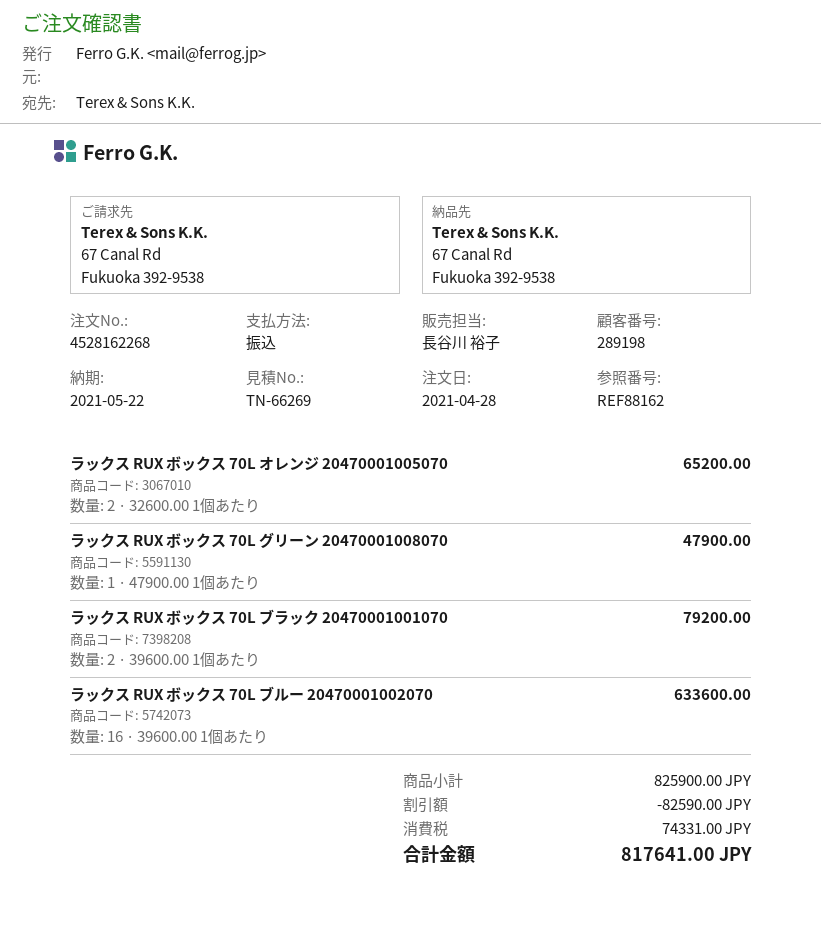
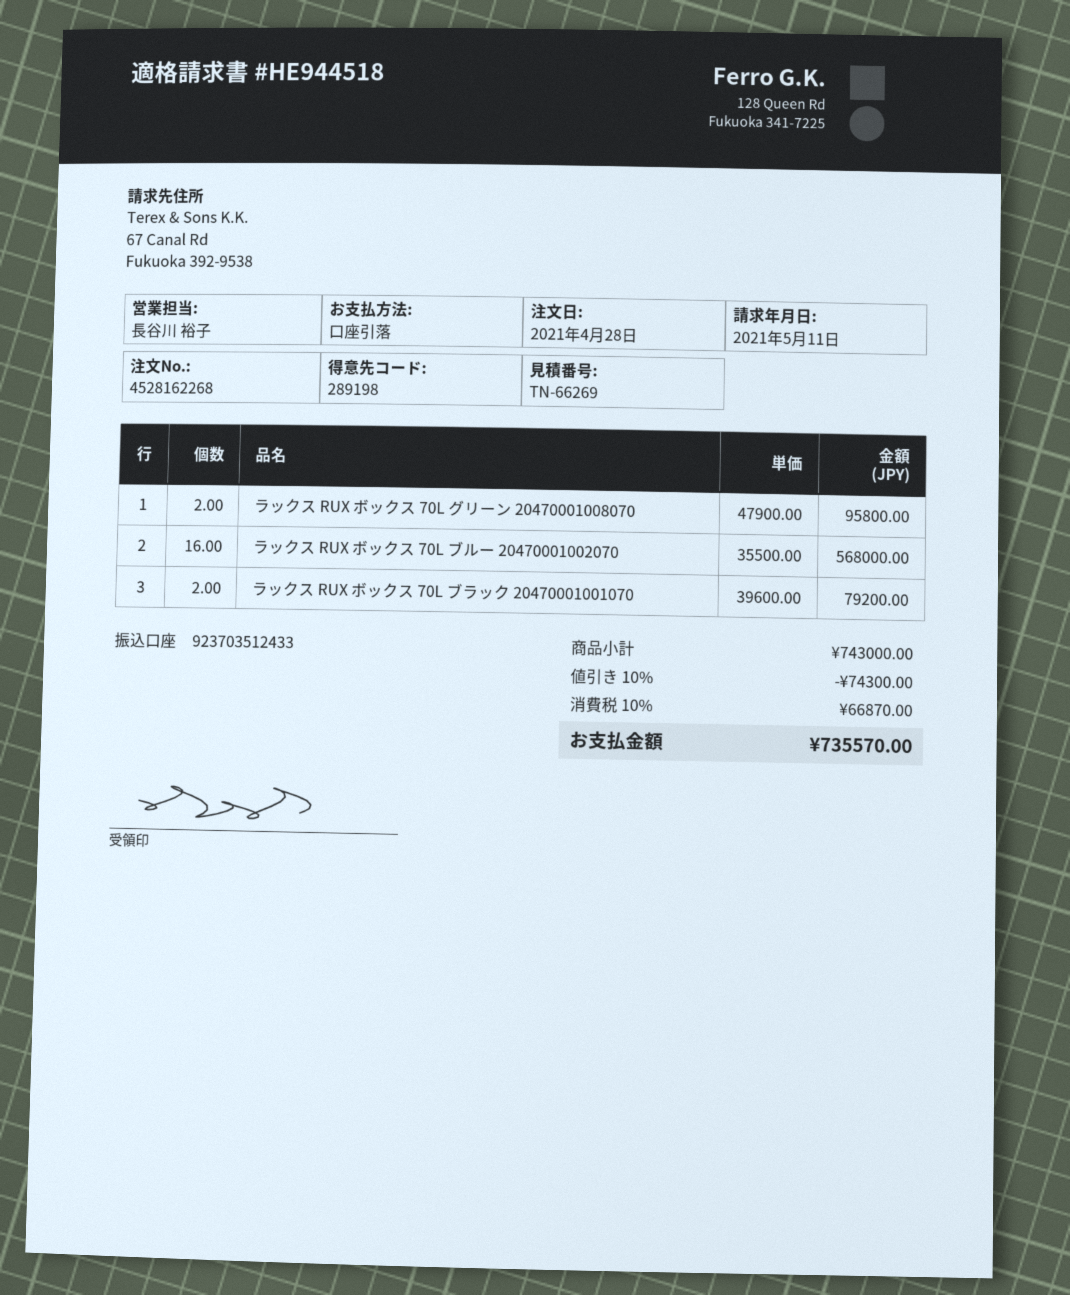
payment method: bank transfer -> direct debit
ラックス RUX ボックス 70L オレンジ 20470001005070: 2 x 32600.00 = 65200.00 -> none
ラックス RUX ボックス 70L グリーン 20470001008070: 1 x 47900.00 = 47900.00 -> 2 x 47900.00 = 95800.00
ラックス RUX ボックス 70L ブルー 20470001002070: 16 x 39600.00 = 633600.00 -> 16 x 35500.00 = 568000.00
subtotal: 825900.00 -> 743000.00
discount: 82590.00 -> 74300.00
tax: 74331.00 -> 66870.00
total: 817641.00 -> 735570.00

